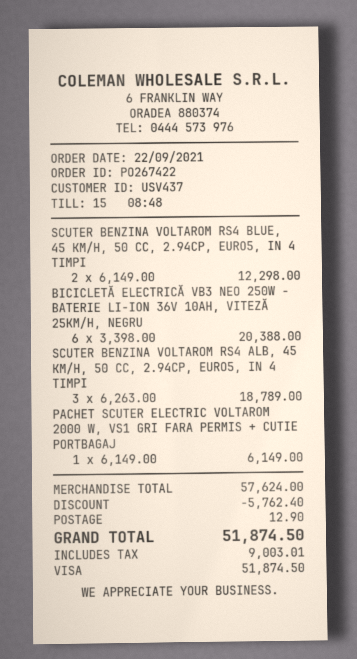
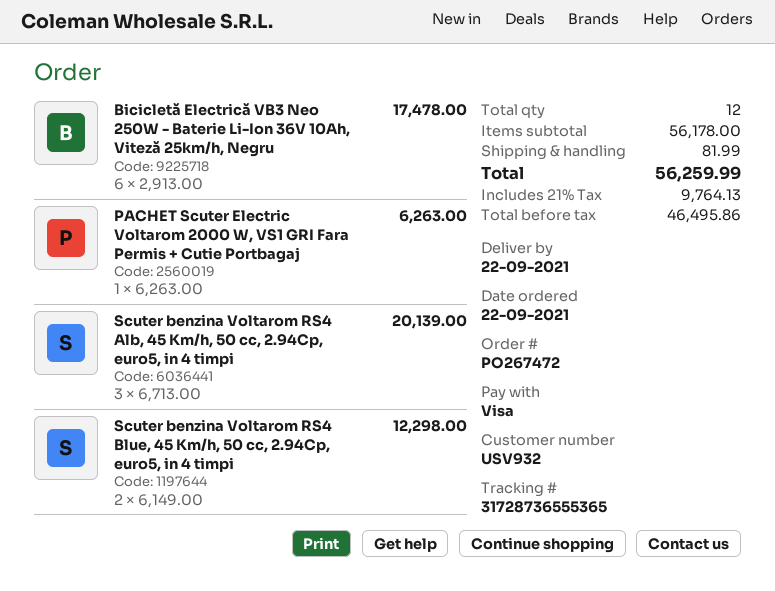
order number: PO267422 -> PO267472
customer number: USV437 -> USV932
BICICLETĂ ELECTRICĂ VB3 NEO 250W - BATERIE LI-ION 36V 10AH, VITEZĂ 25KM/H, NEGRU: 6 x 3398.00 = 20388.00 -> 6 x 2913.00 = 17478.00
SCUTER BENZINA VOLTAROM RS4 ALB, 45 KM/H, 50 CC, 2.94CP, EURO5, IN 4 TIMPI: 3 x 6263.00 = 18789.00 -> 3 x 6713.00 = 20139.00
PACHET SCUTER ELECTRIC VOLTAROM 2000 W, VS1 GRI FARA PERMIS + CUTIE PORTBAGAJ: 1 x 6149.00 = 6149.00 -> 1 x 6263.00 = 6263.00
subtotal: 57624.00 -> 56178.00
discount: 5762.40 -> none
shipping: 12.90 -> 81.99
tax: 9003.01 -> 9764.13
total: 51874.50 -> 56259.99

